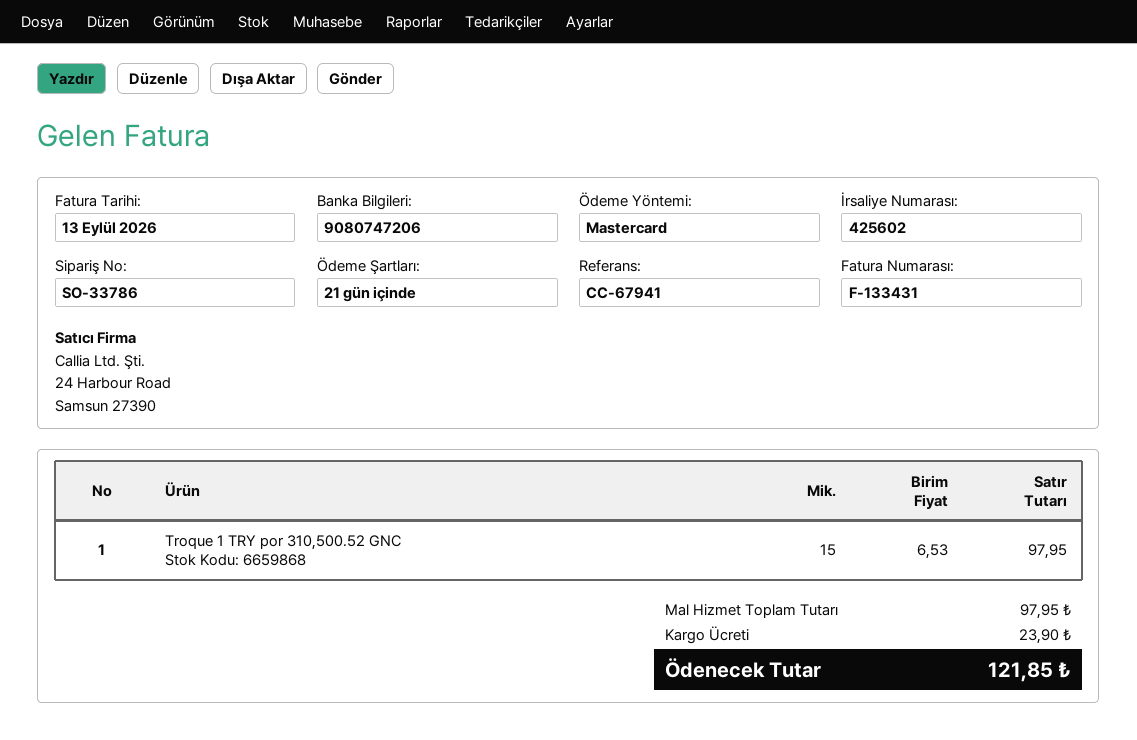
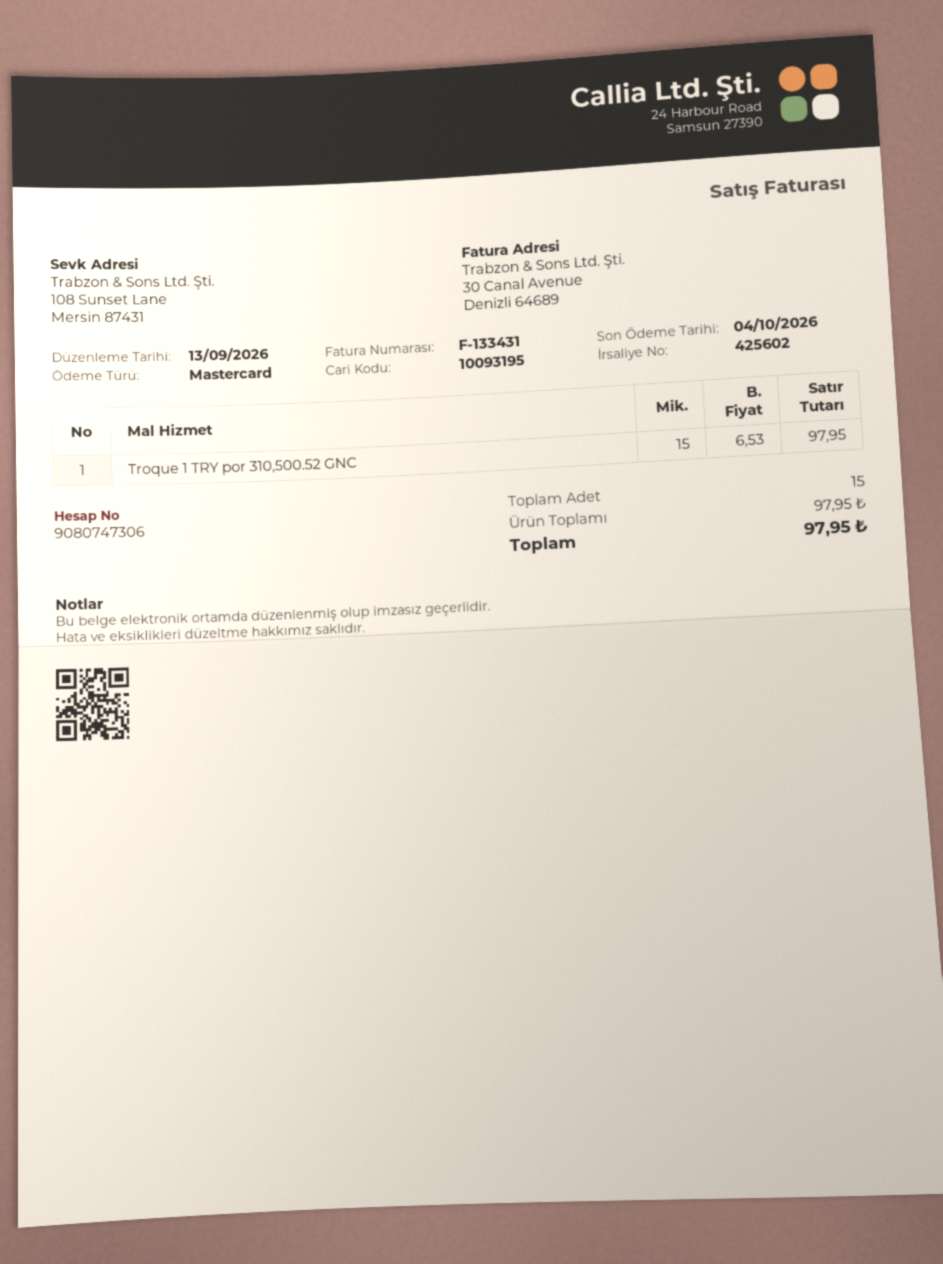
bank account: 9080747206 -> 9080747306
shipping: 23.90 -> none
total: 121.85 -> 97.95

